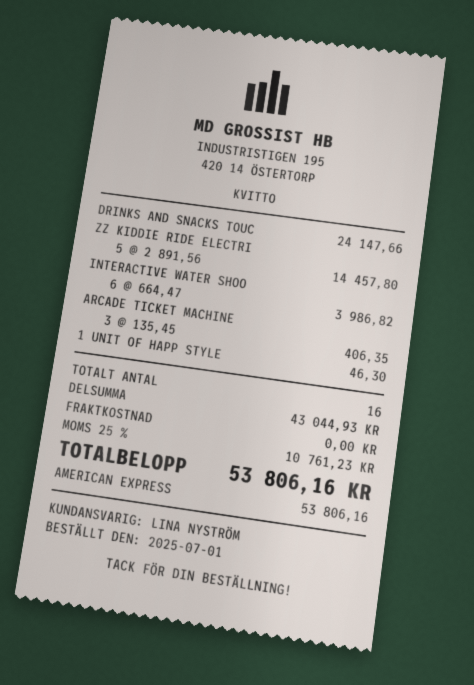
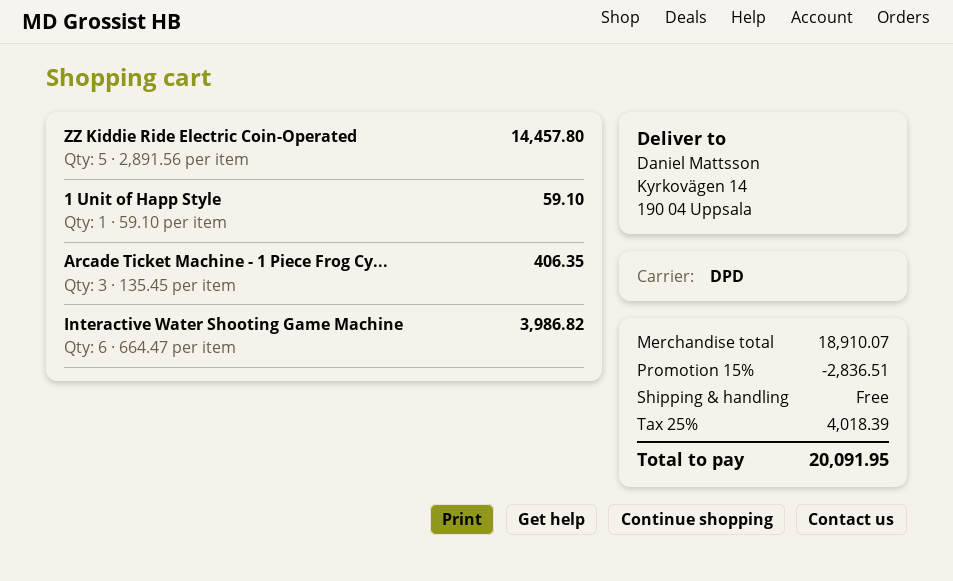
DRINKS AND SNACKS TOUC: 1 x 24147.66 = 24147.66 -> none
1 UNIT OF HAPP STYLE: 1 x 46.30 = 46.30 -> 1 x 59.10 = 59.10
subtotal: 43044.93 -> 18910.07
discount: none -> 15% = 2836.51
tax: 25% = 10761.23 -> 25% = 4018.39
total: 53806.16 -> 20091.95

